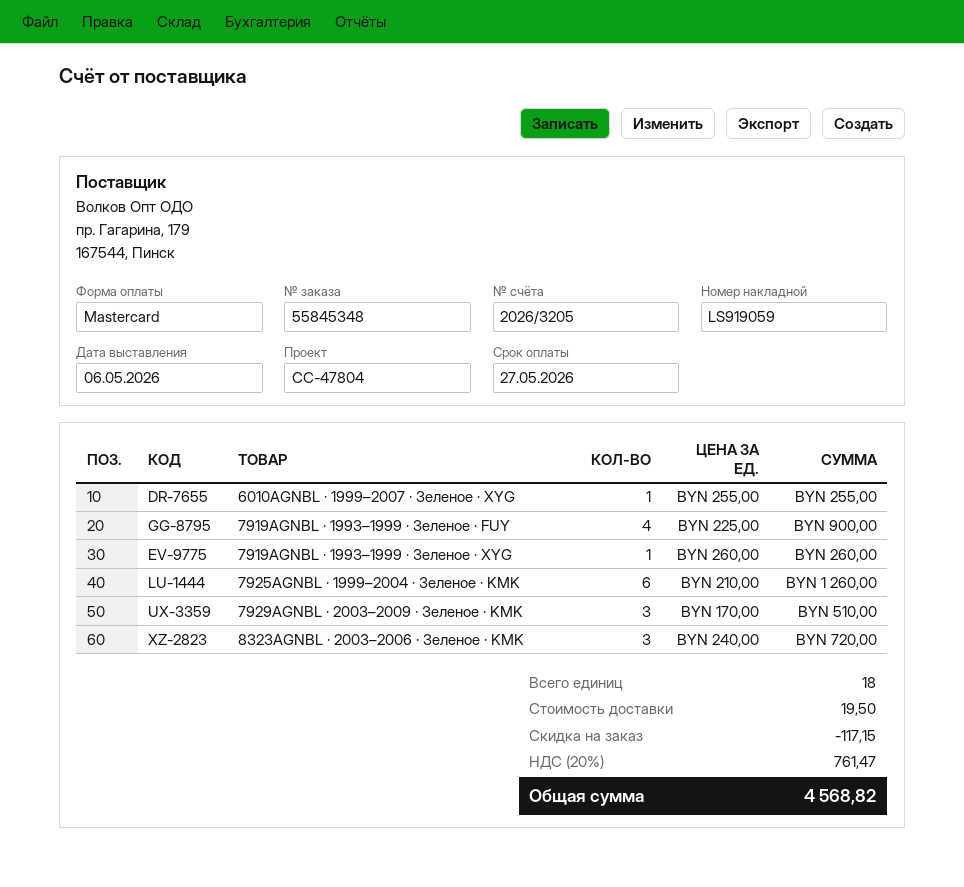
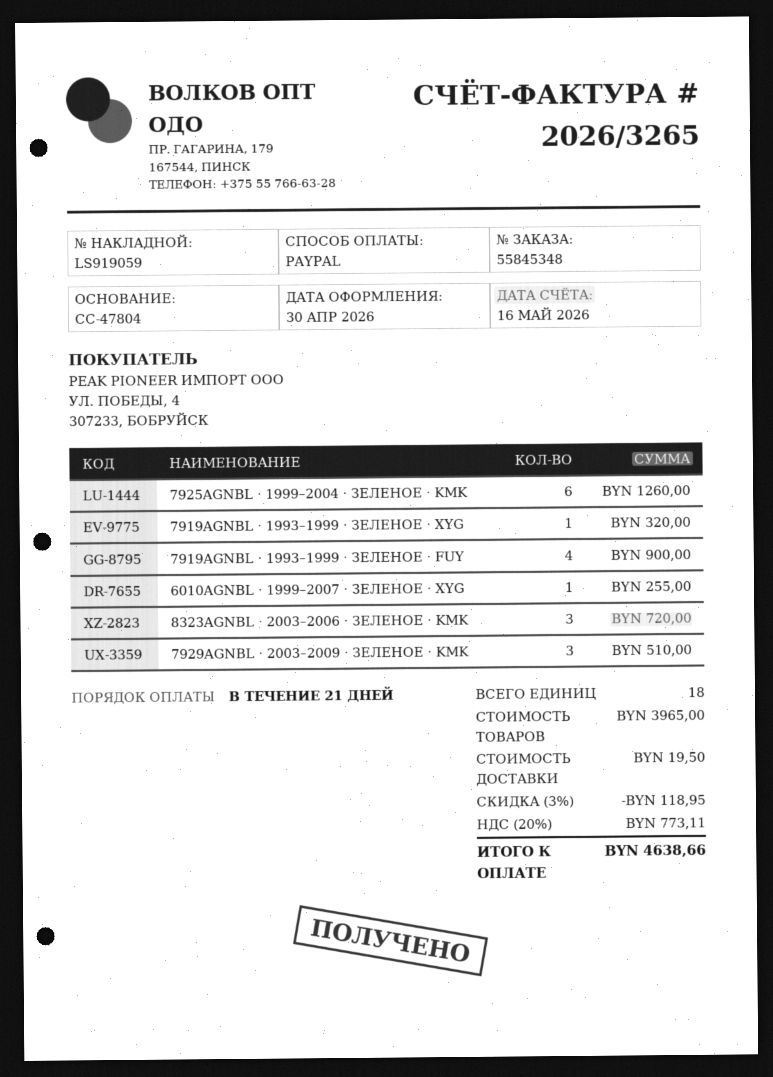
invoice number: 2026/3205 -> 2026/3265
invoice date: 2026-05-06 -> 2026-05-16
payment method: Mastercard -> PayPal
7919AGNBL · 1993–1999 · Зеленое · XYG: 1 for 260.00 -> 1 for 320.00
discount: 117.15 -> 118.95
tax: 20% = 761.47 -> 20% = 773.11
total: 4568.82 -> 4638.66

